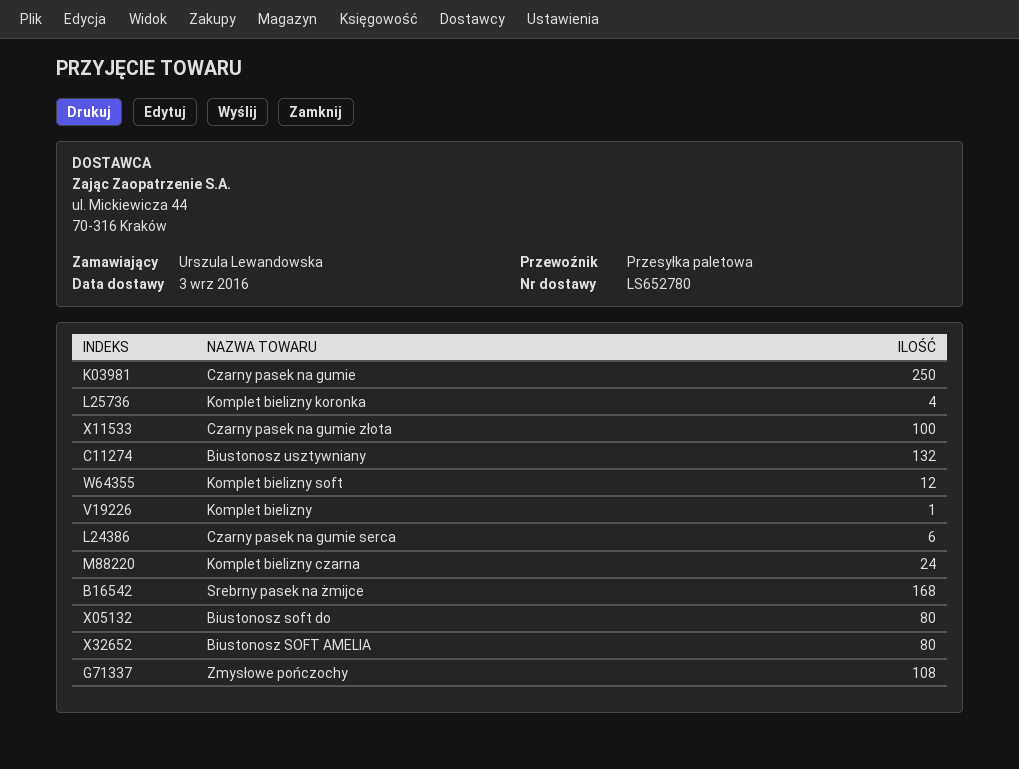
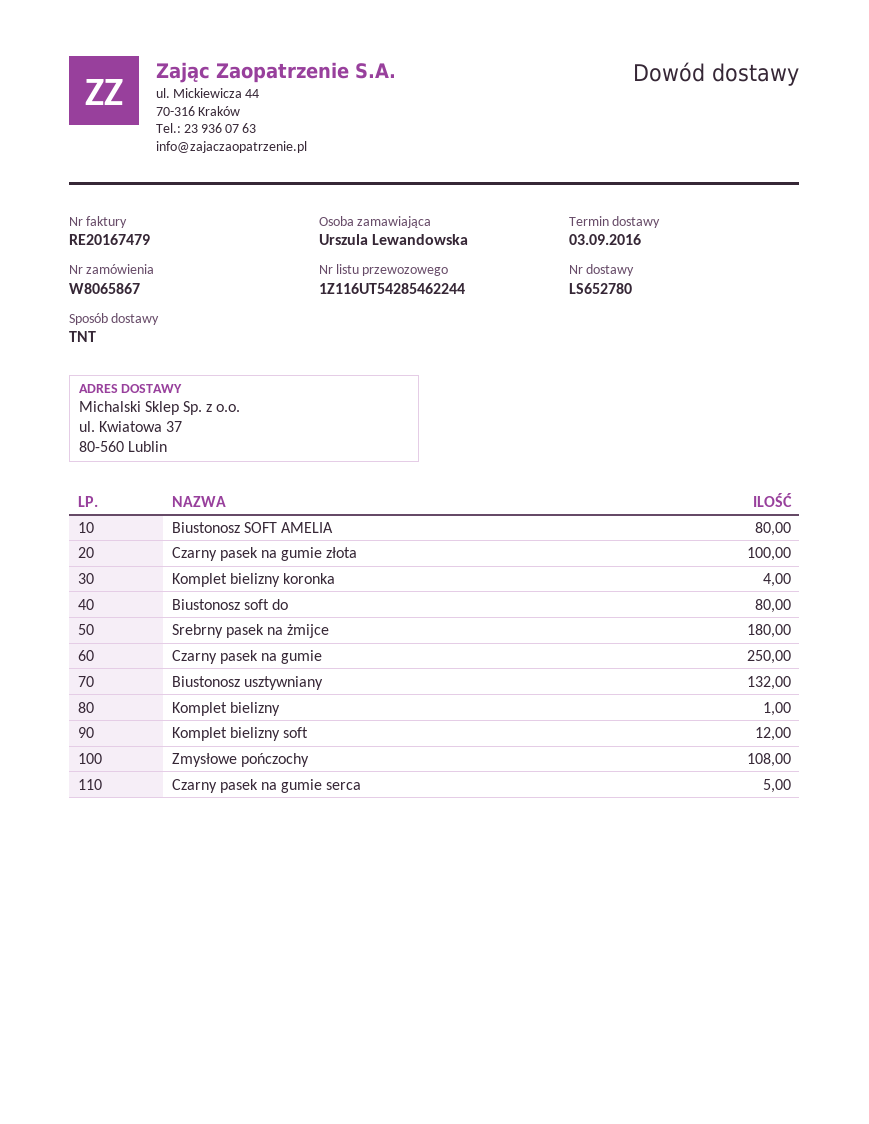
shipping method: pallet freight -> TNT
Czarny pasek na gumie serca: 6 -> 5
Komplet bielizny czarna: 24 -> none
Srebrny pasek na żmijce: 168 -> 180

